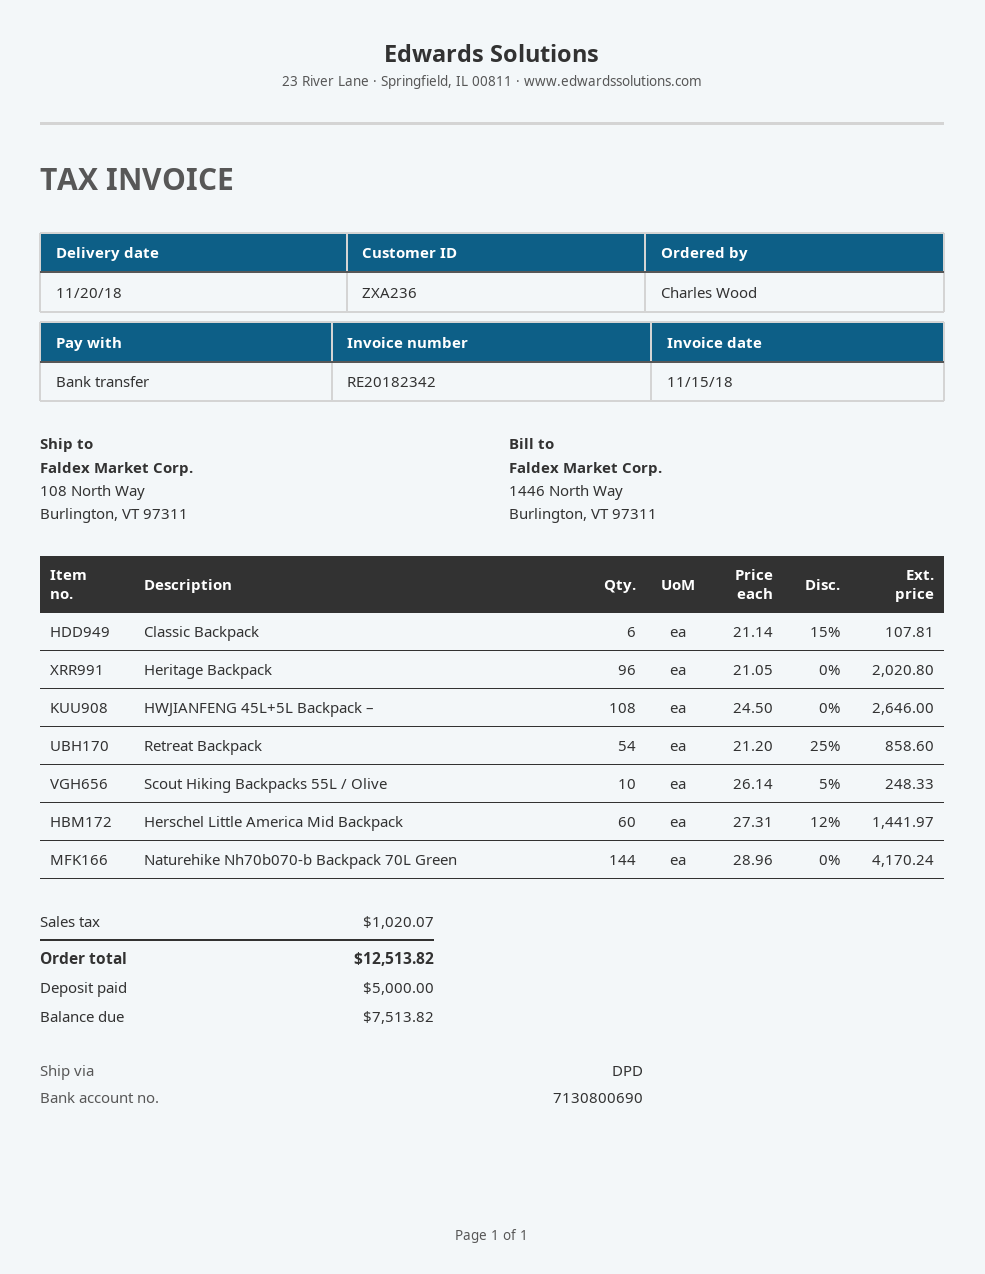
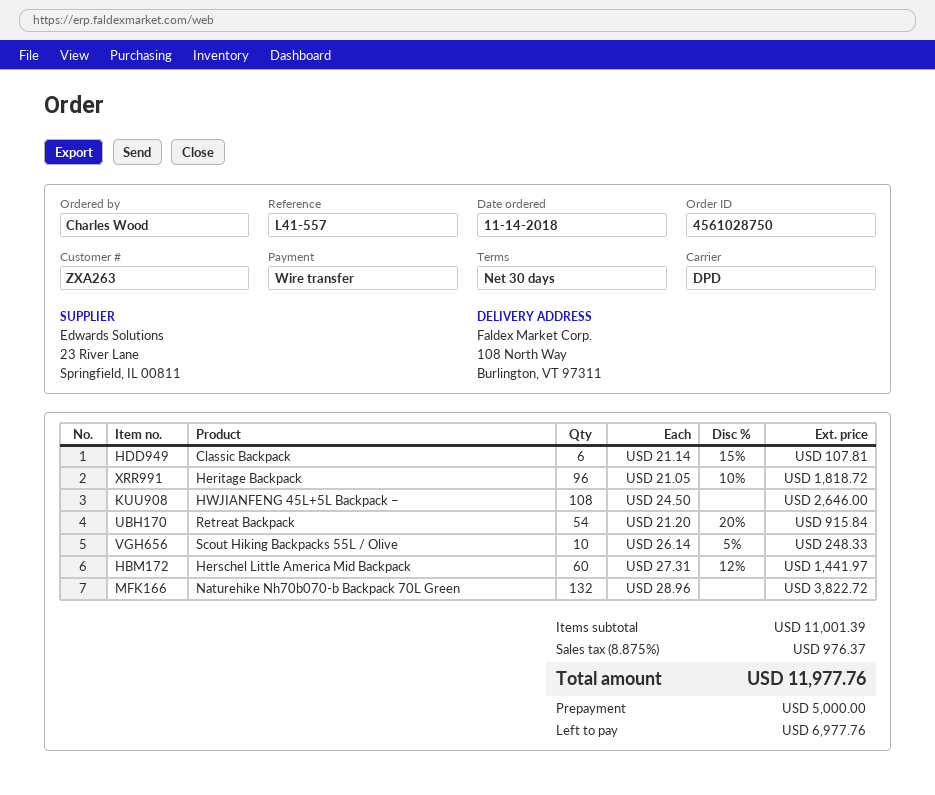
customer number: ZXA236 -> ZXA263
Heritage Backpack: 96 x 21.05 = 2020.80 -> 96 x 21.05 - 10% = 1818.72
Retreat Backpack: 54 x 21.20 - 25% = 858.60 -> 54 x 21.20 - 20% = 915.84
Naturehike Nh70b070-b Backpack 70L Green: 144 x 28.96 = 4170.24 -> 132 x 28.96 = 3822.72
tax: 1020.07 -> 976.37
total: 12513.82 -> 11977.76
balance: 7513.82 -> 6977.76

